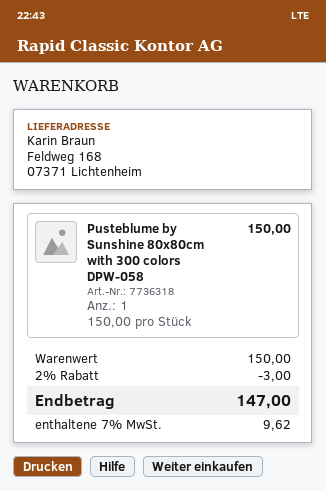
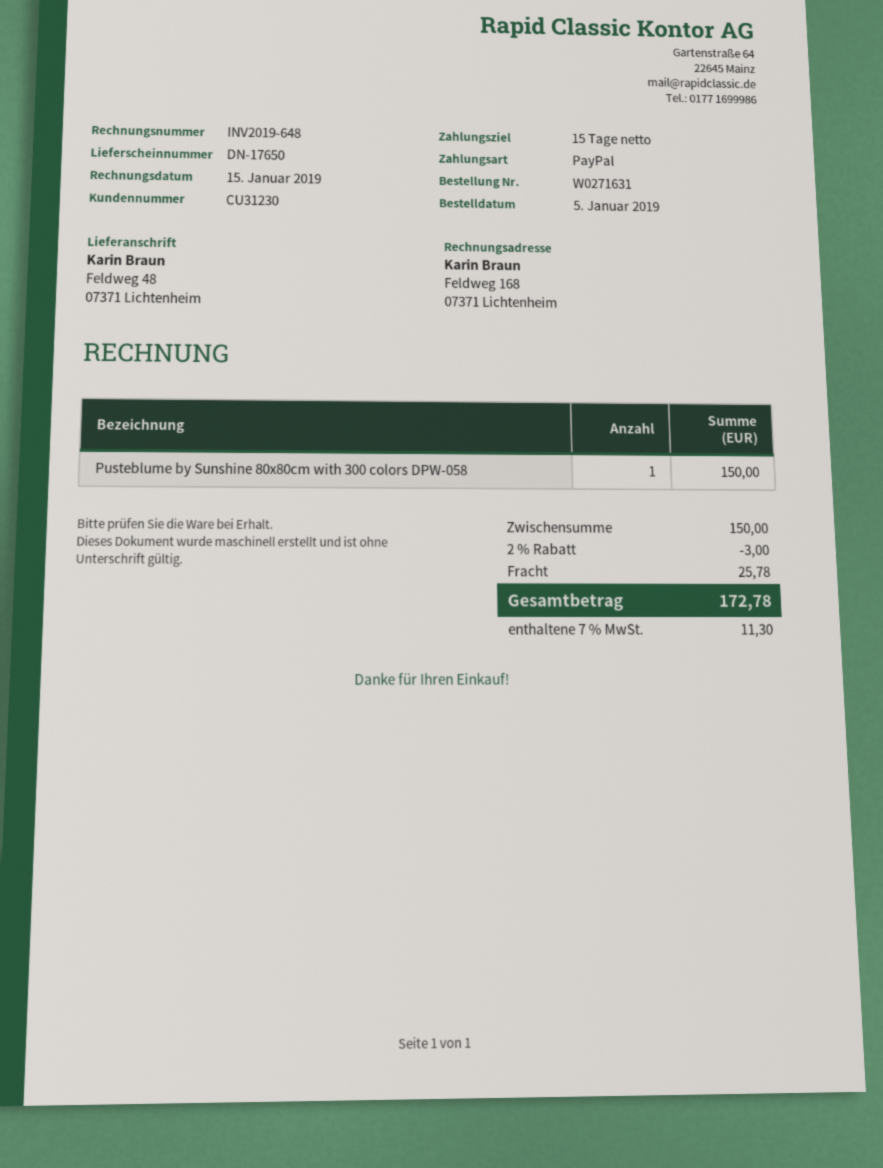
ship to: Feldweg 168, 07371 Lichtenheim -> Feldweg 48, 07371 Lichtenheim
shipping: none -> 25.78
tax: 7% = 9.62 -> 7% = 11.30
total: 147.00 -> 172.78

